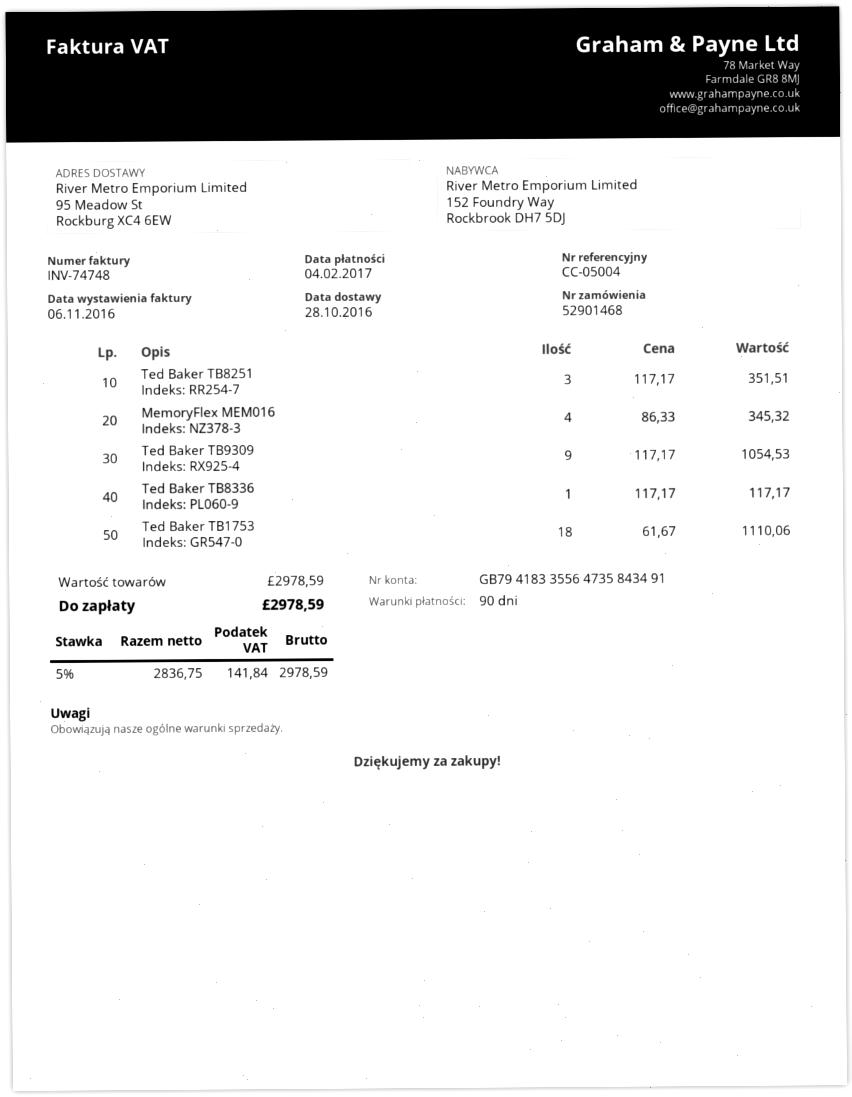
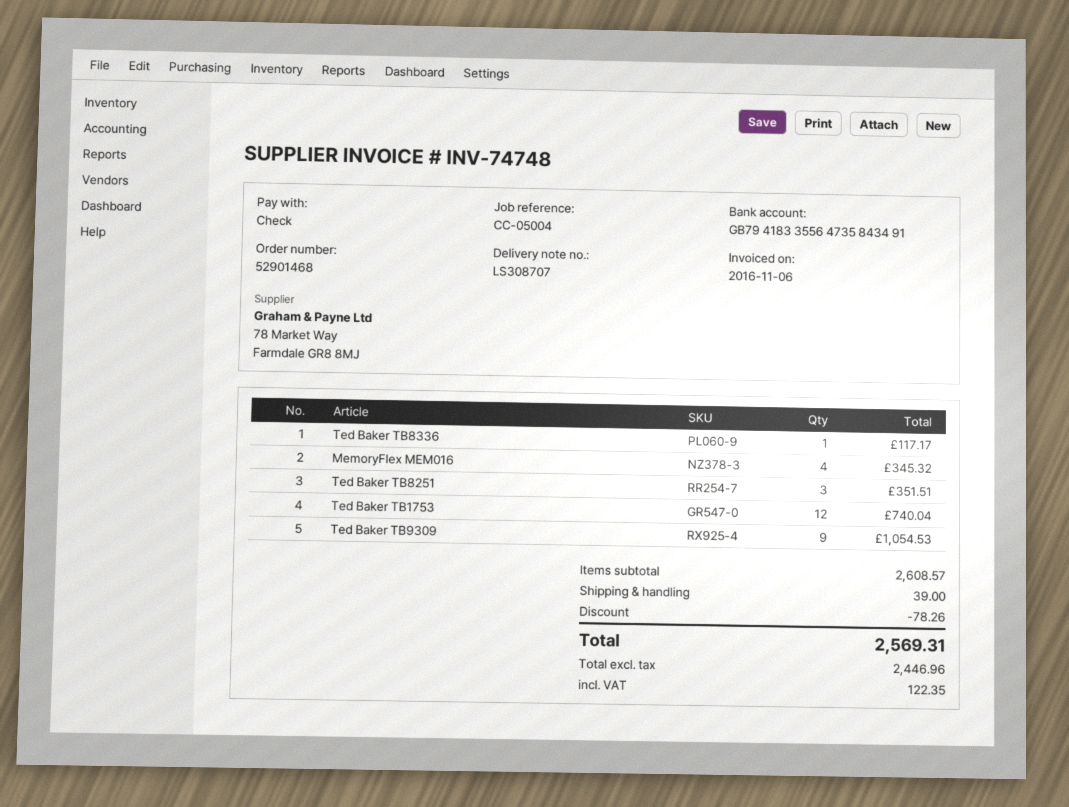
Ted Baker TB1753: 18 for 1110.06 -> 12 for 740.04
subtotal: 2978.59 -> 2608.57
discount: none -> 78.26
shipping: none -> 39.00
net: 2836.75 -> 2446.96
tax: 141.84 -> 122.35
total: 2978.59 -> 2569.31

